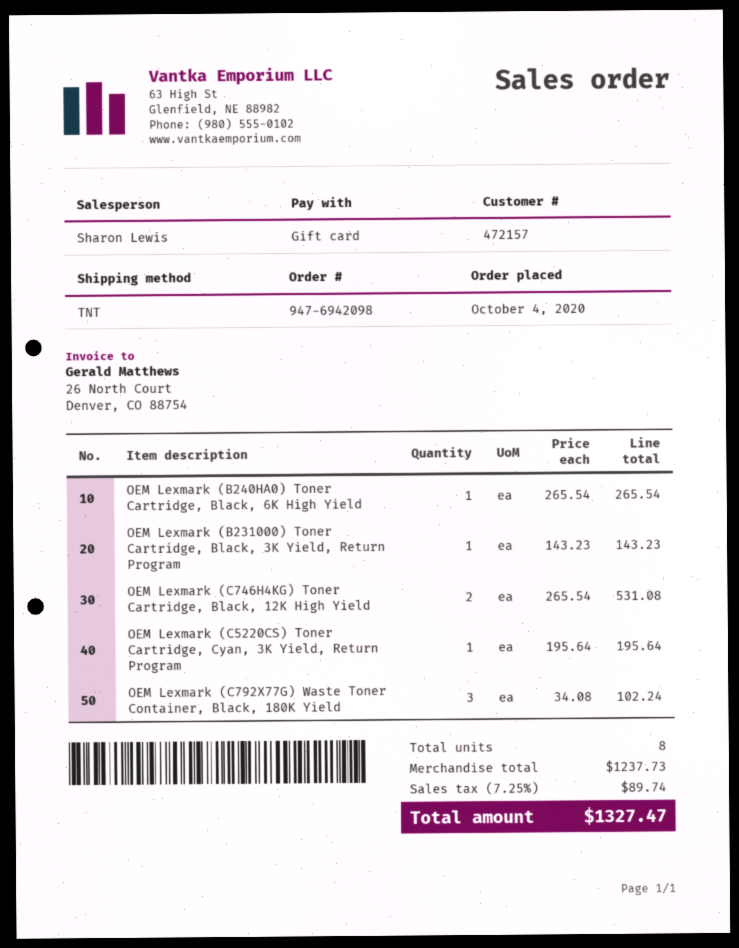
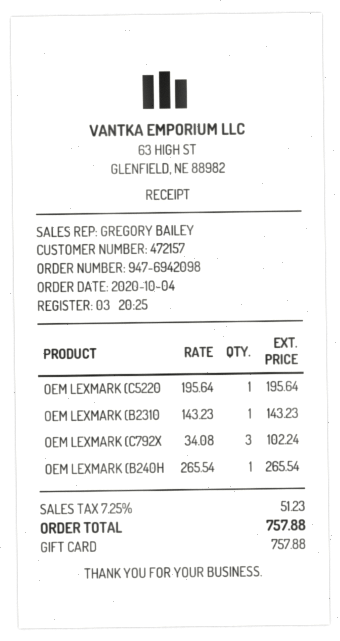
sales rep: Sharon Lewis -> GREGORY BAILEY
OEM Lexmark (C746H4KG) Toner Cartridge, Black, 12K High Yield: 2 x 265.54 = 531.08 -> none
tax: 7.25% = 89.74 -> 7.25% = 51.23
total: 1327.47 -> 757.88

